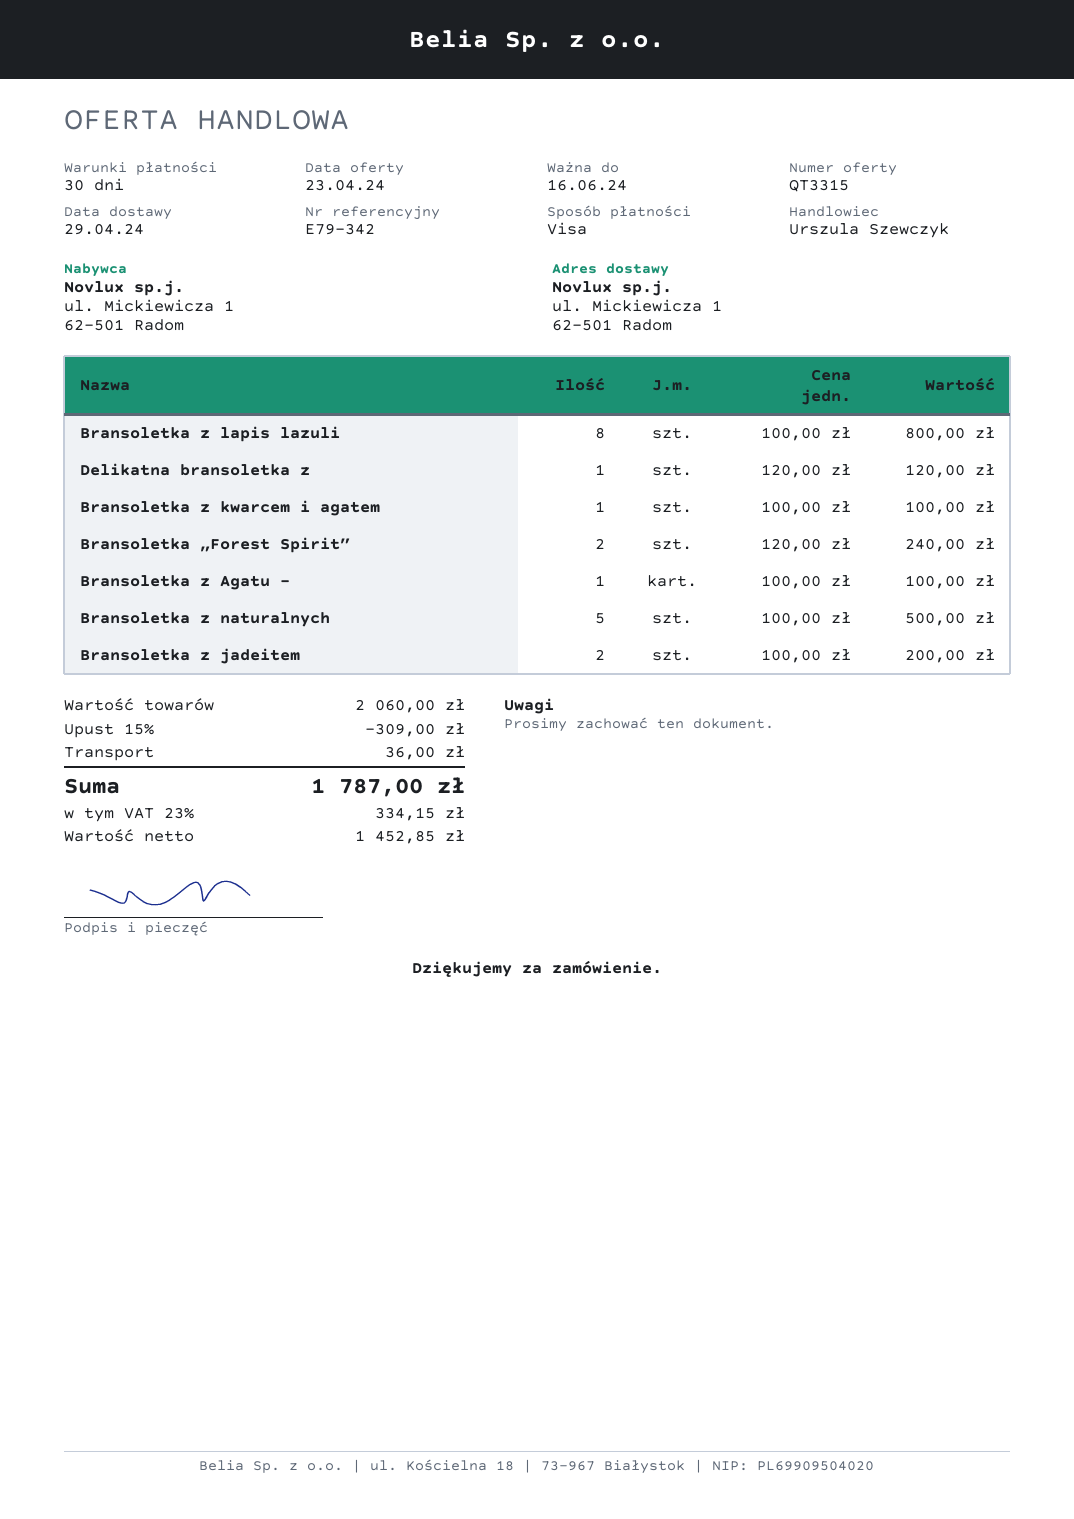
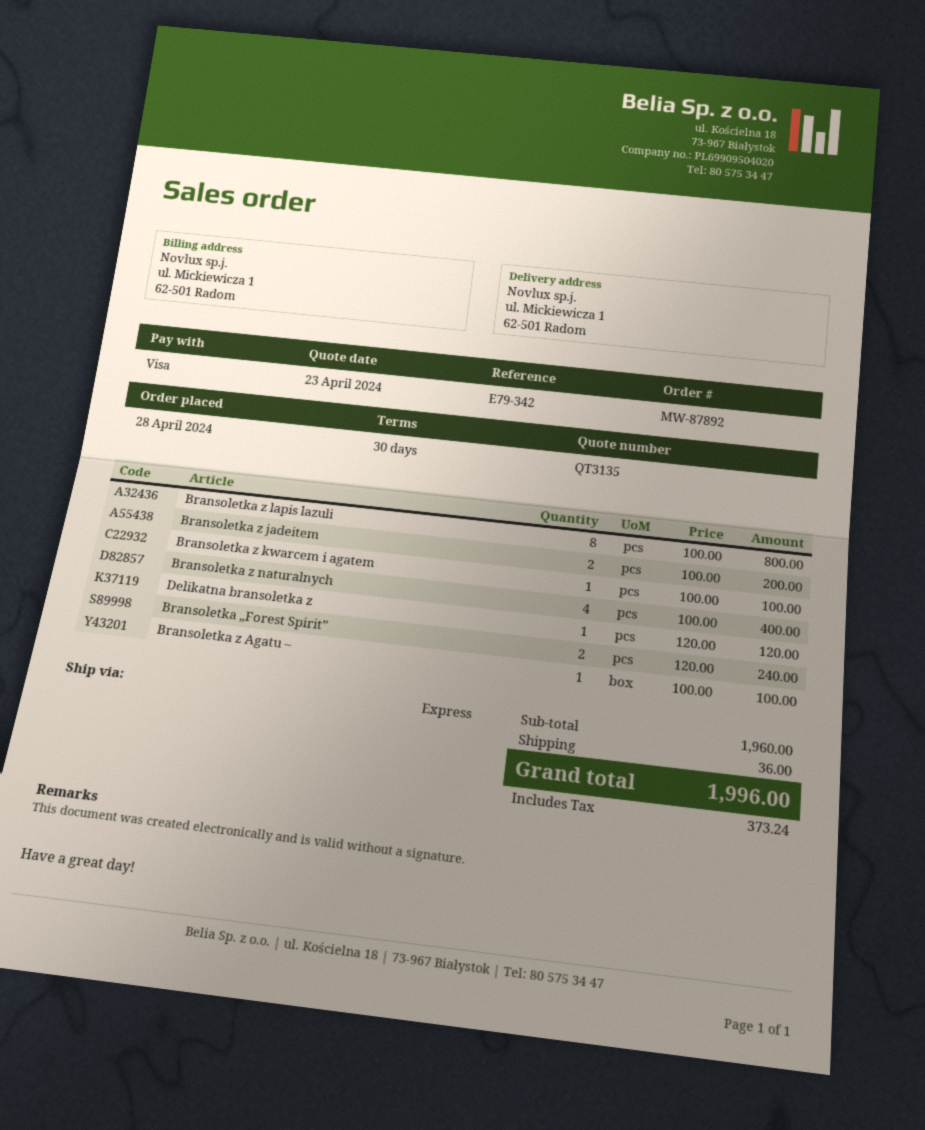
quote number: QT3315 -> QT3135
Bransoletka z naturalnych: 5 x 100.00 = 500.00 -> 4 x 100.00 = 400.00
subtotal: 2060.00 -> 1960.00
discount: 15% = 309.00 -> none
tax: 334.15 -> 373.24
total: 1787.00 -> 1996.00

